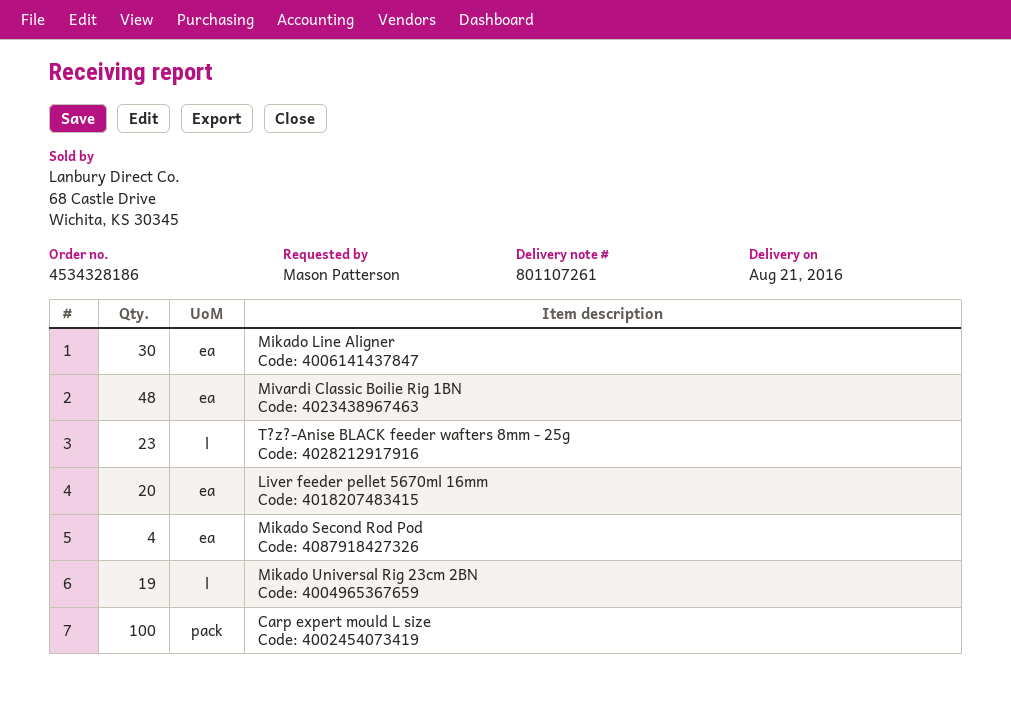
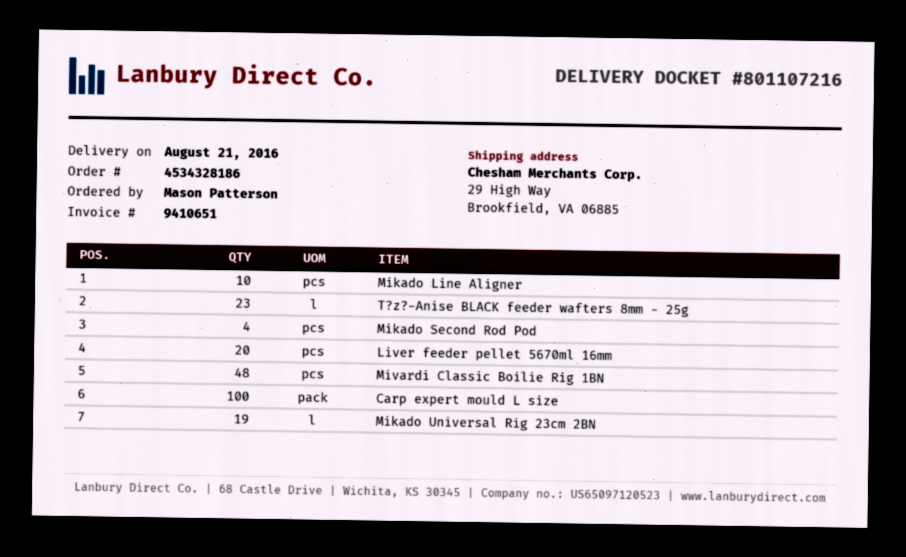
delivery note number: 801107261 -> 801107216
Mikado Line Aligner: 30 -> 10

